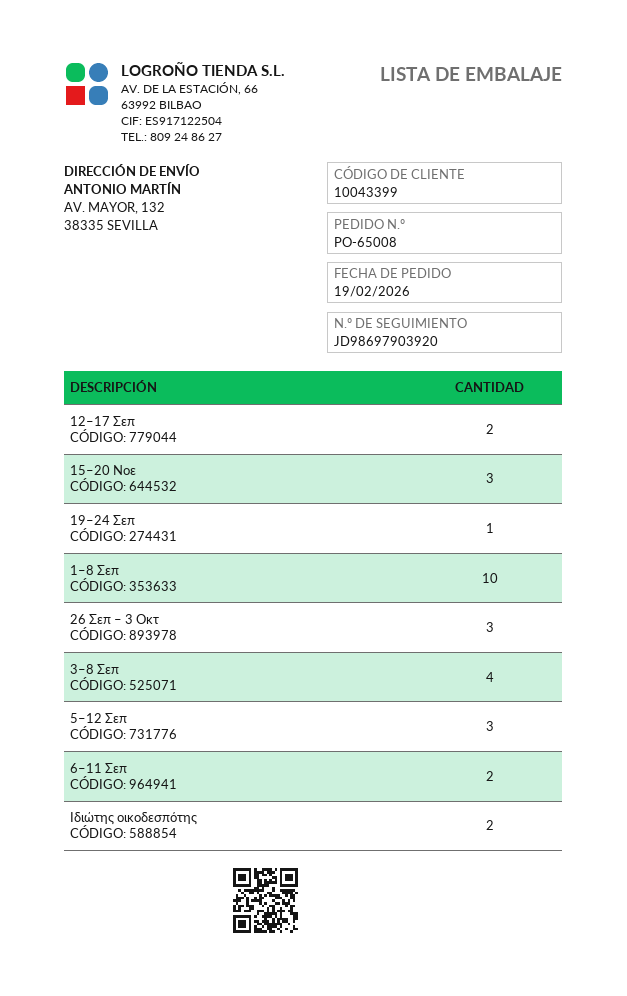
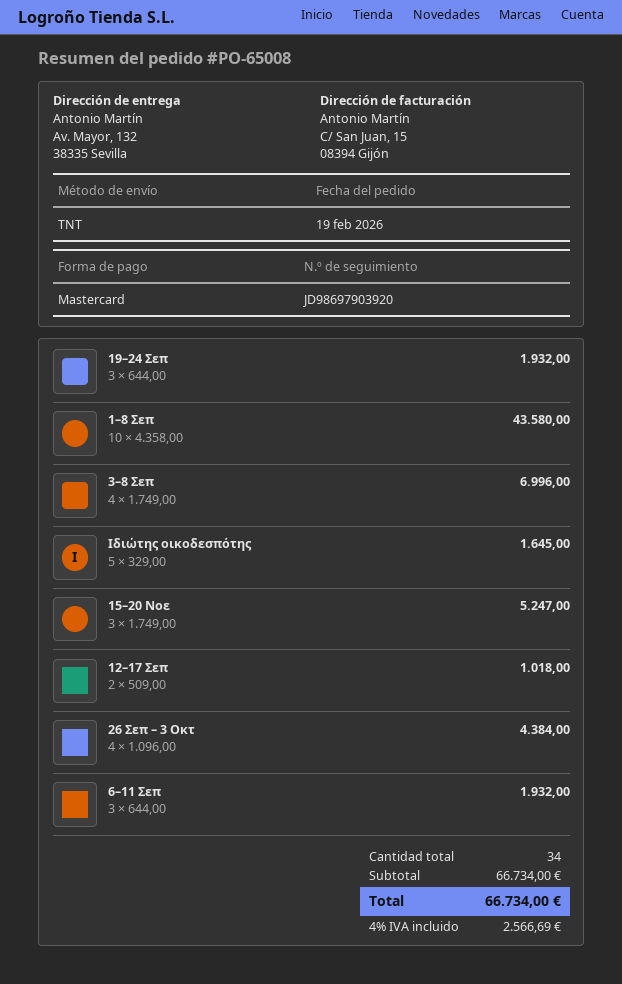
19–24 Σεπ: 1 -> 3
26 Σεπ – 3 Οκτ: 3 -> 4
5–12 Σεπ: 3 -> none
6–11 Σεπ: 2 -> 3
Ιδιώτης οικοδεσπότης: 2 -> 5

